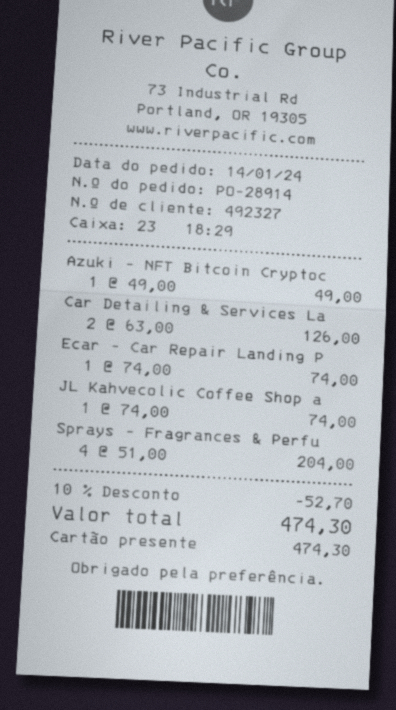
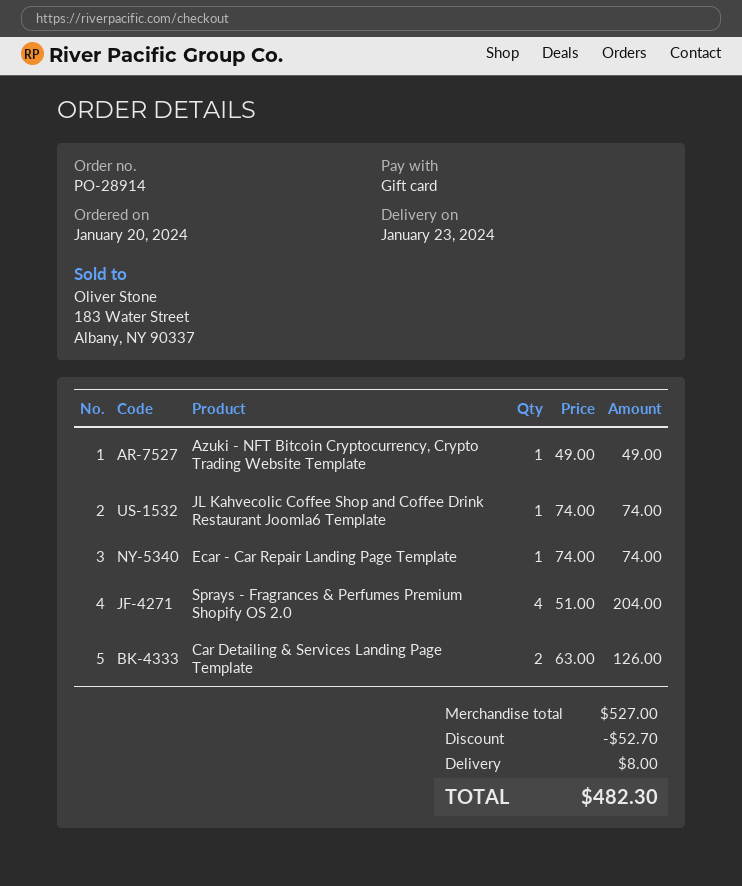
order date: 2024-01-14 -> 2024-01-20
shipping: none -> 8.00
total: 474.30 -> 482.30

